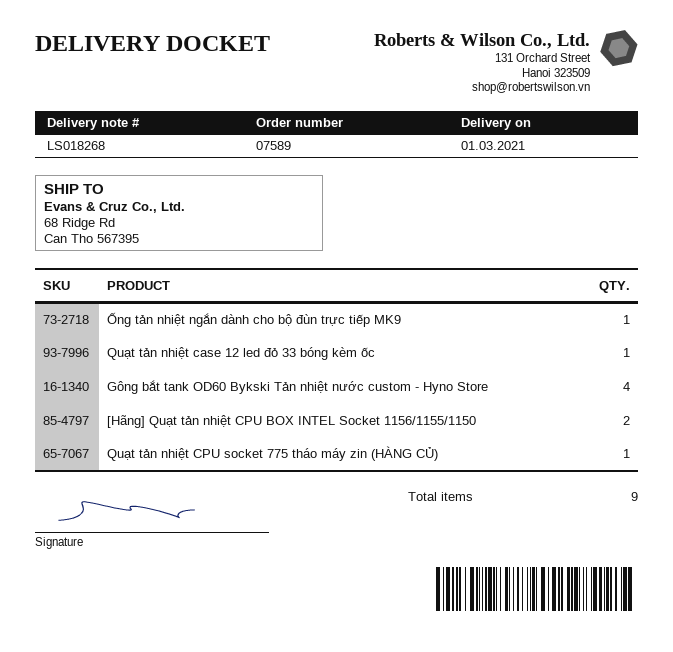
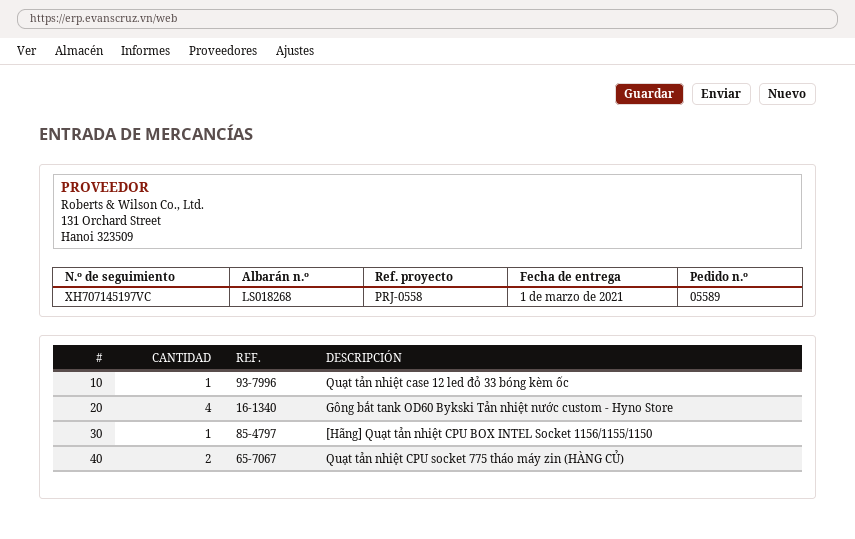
order number: 07589 -> 05589
Ống tản nhiệt ngắn dành cho bộ đùn trực tiếp MK9: 1 -> none
[Hãng] Quạt tản nhiệt CPU BOX INTEL Socket 1156/1155/1150: 2 -> 1
Quạt tản nhiệt CPU socket 775 tháo máy zin (HÀNG CỦ): 1 -> 2

